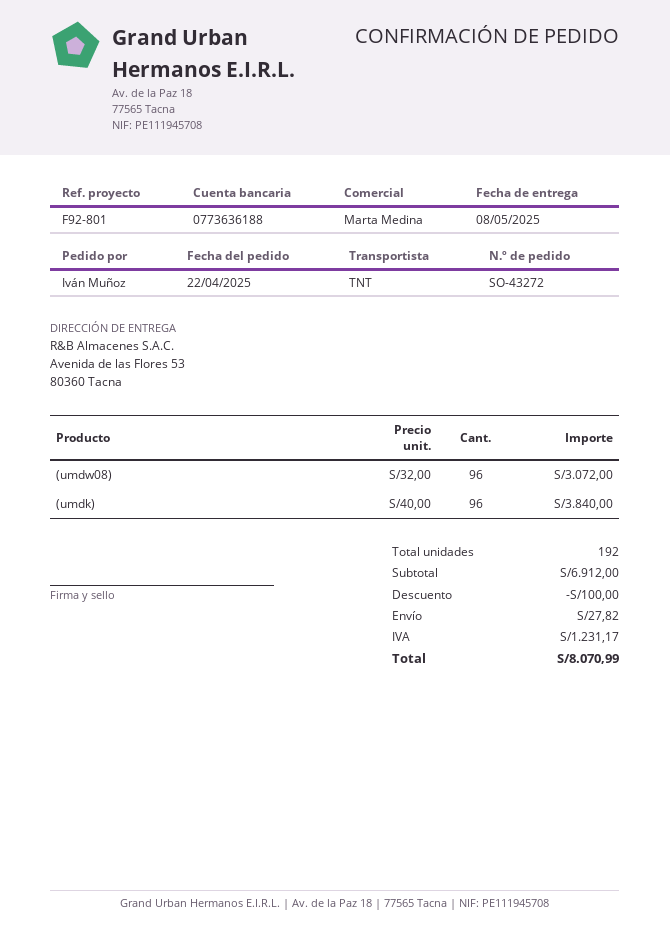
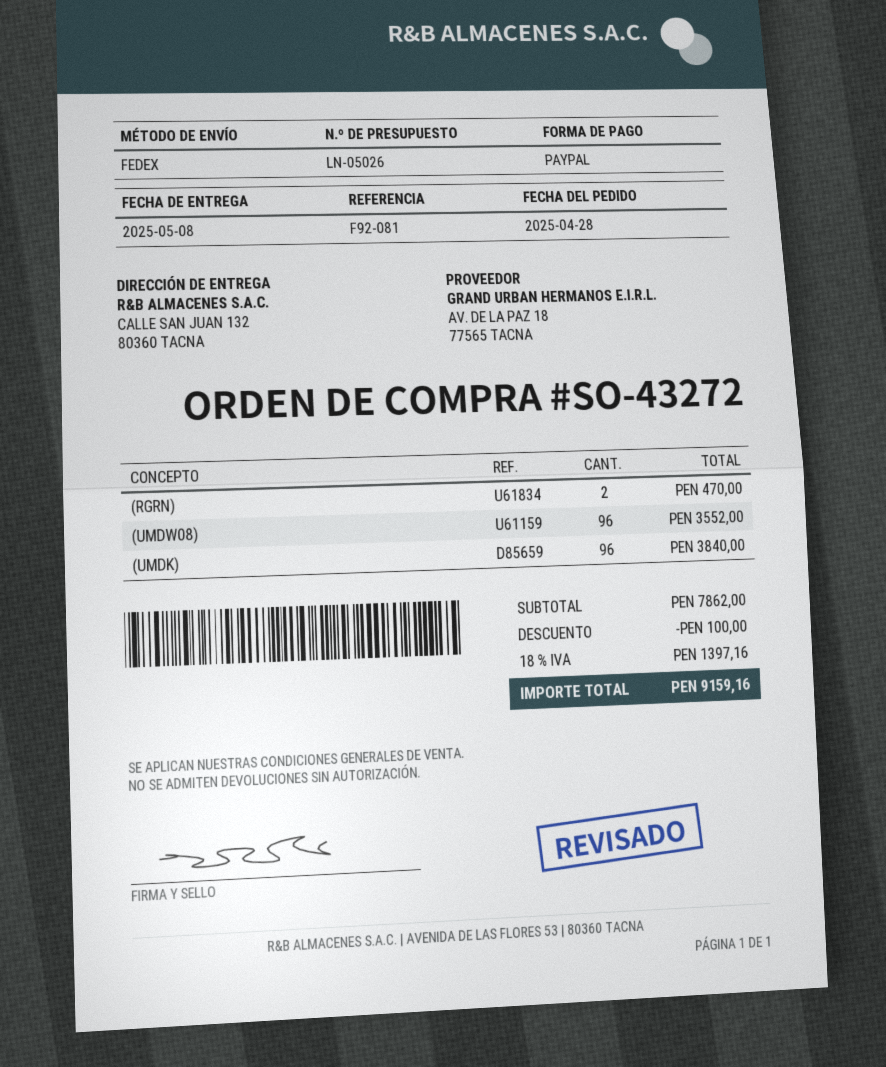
order date: 2025-04-22 -> 2025-04-28
reference: F92-801 -> F92-081
shipping method: TNT -> FedEx
ship to: Avenida de las Flores 53, 80360 Tacna -> CALLE SAN JUAN 132, 80360 TACNA
(umdw08): 96 for 3072.00 -> 96 for 3552.00
(RGRN): none -> 2 for 470.00
subtotal: 6912.00 -> 7862.00
shipping: 27.82 -> none
tax: 1231.17 -> 1397.16
total: 8070.99 -> 9159.16

